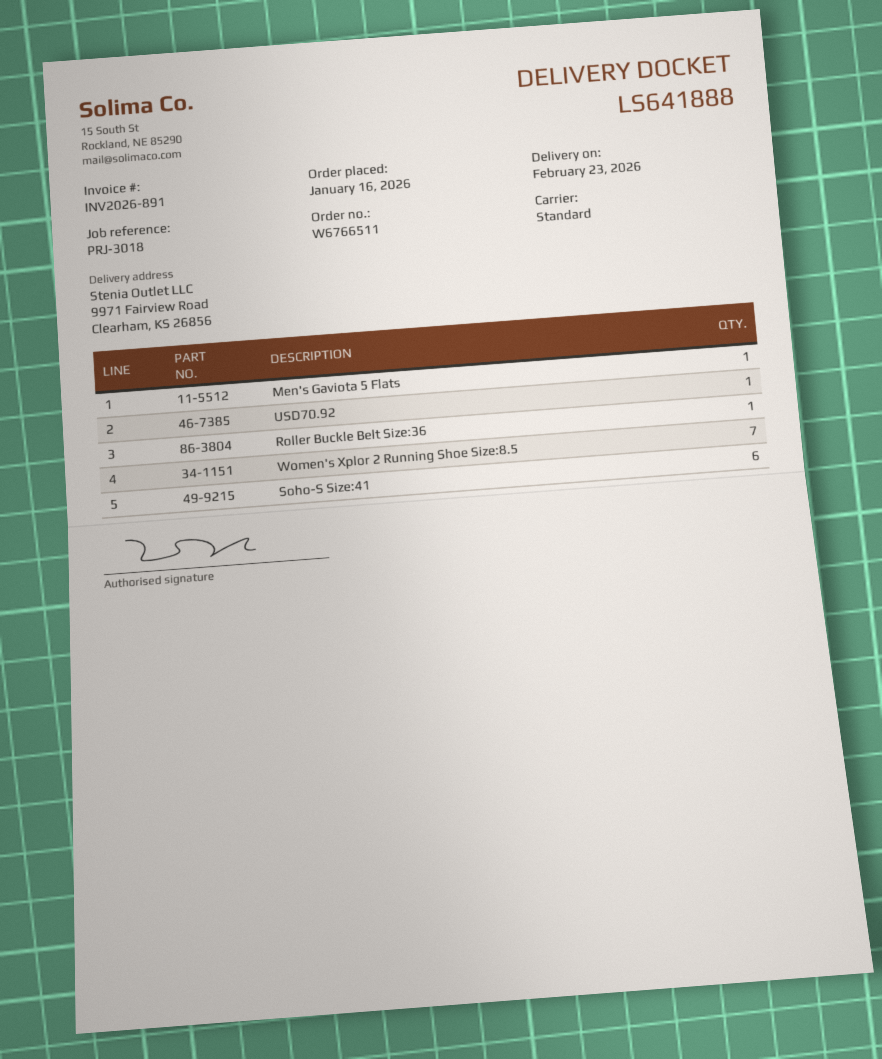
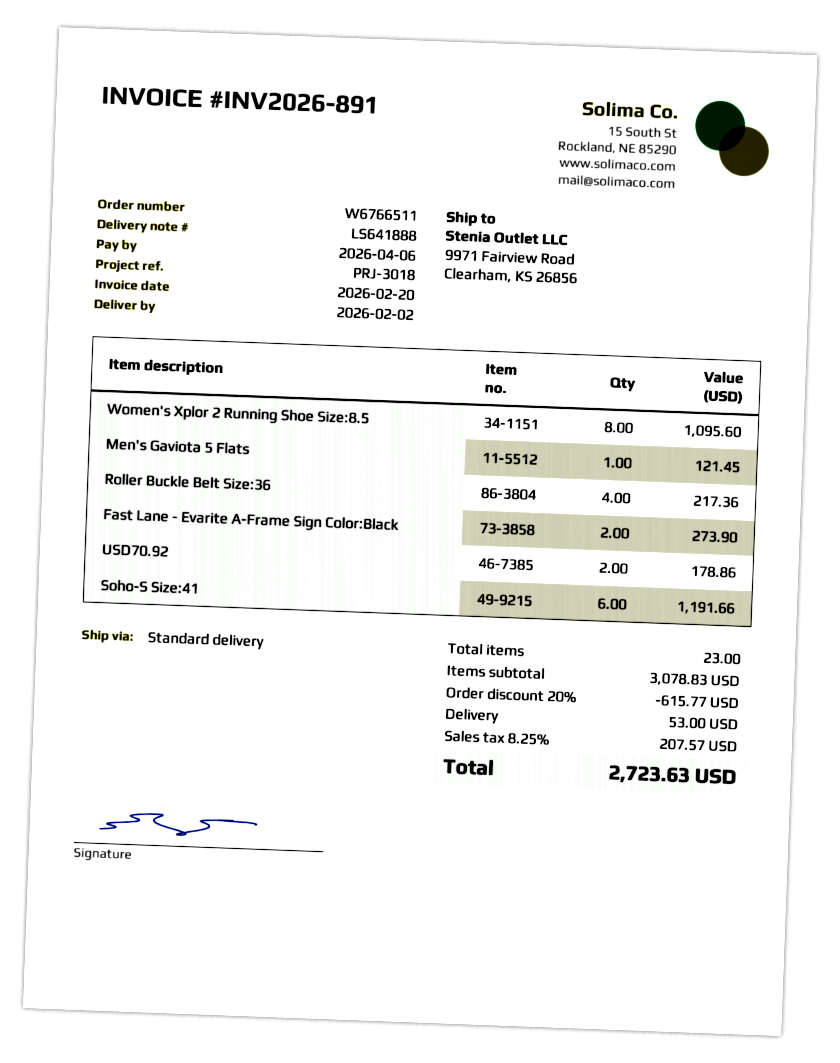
delivery date: 2026-02-23 -> 2026-02-02
USD70.92: 1 -> 2
Roller Buckle Belt Size:36: 1 -> 4
Women's Xplor 2 Running Shoe Size:8.5: 7 -> 8
Fast Lane - Evarite A-Frame Sign Color:Black: none -> 2

